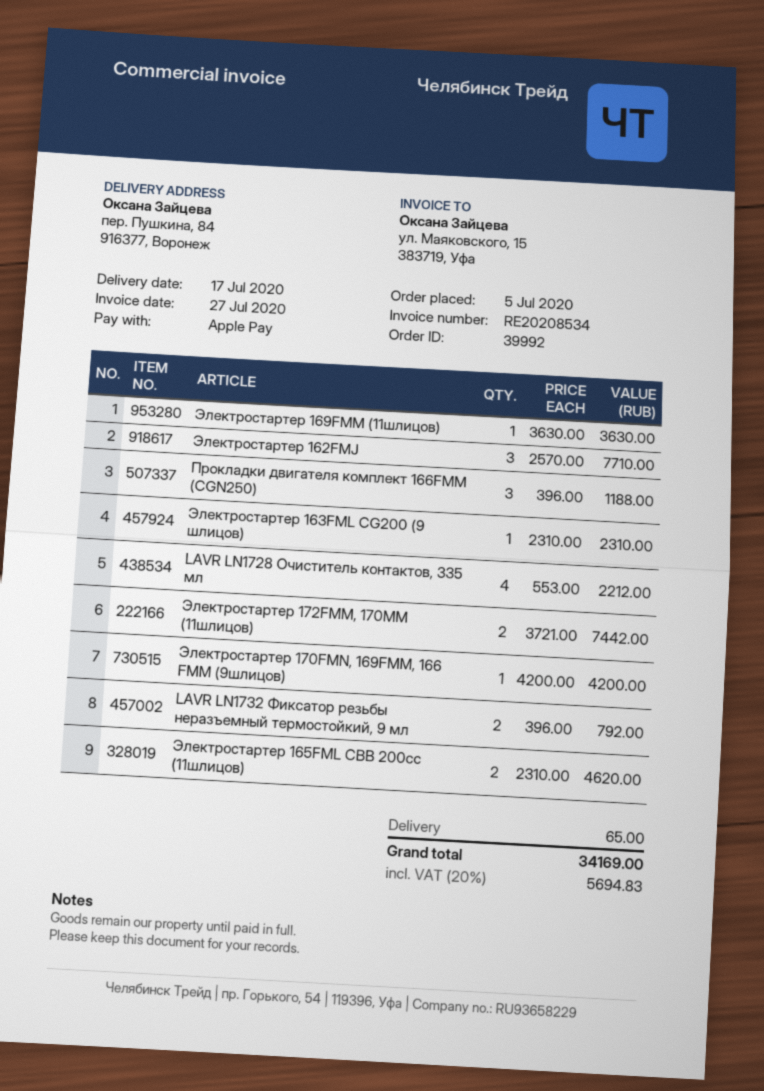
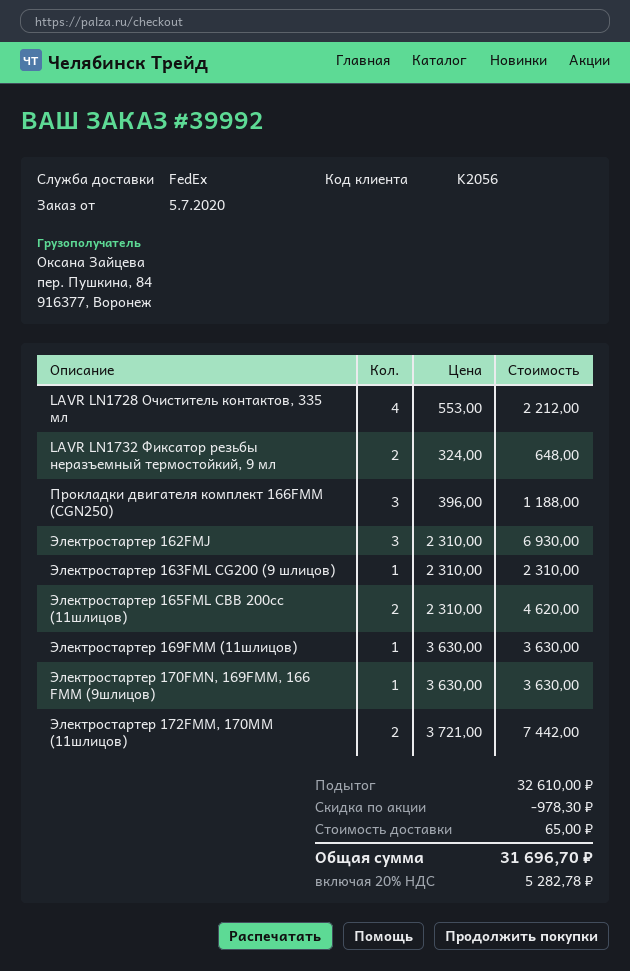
Электростартер 162FMJ: 3 x 2570.00 = 7710.00 -> 3 x 2310.00 = 6930.00
Электростартер 170FMN, 169FMM, 166 FMM (9шлицов): 1 x 4200.00 = 4200.00 -> 1 x 3630.00 = 3630.00
LAVR LN1732 Фиксатор резьбы неразъемный термостойкий, 9 мл: 2 x 396.00 = 792.00 -> 2 x 324.00 = 648.00
discount: none -> 978.30
tax: 20% = 5694.83 -> 20% = 5282.78
total: 34169.00 -> 31696.70

